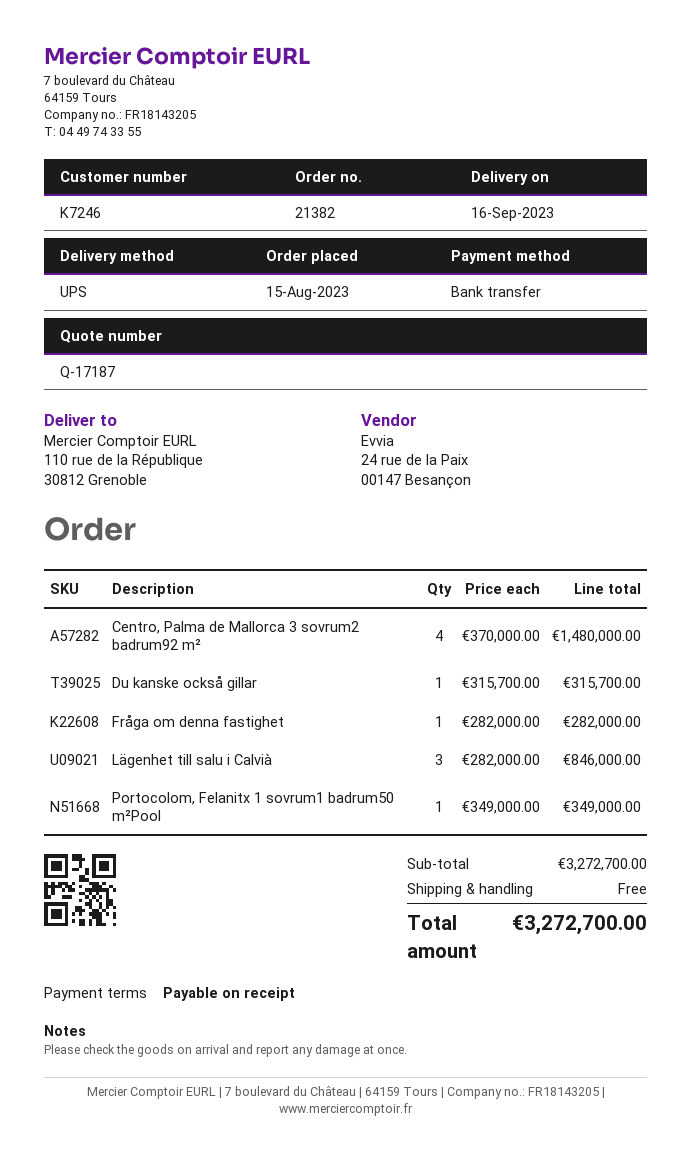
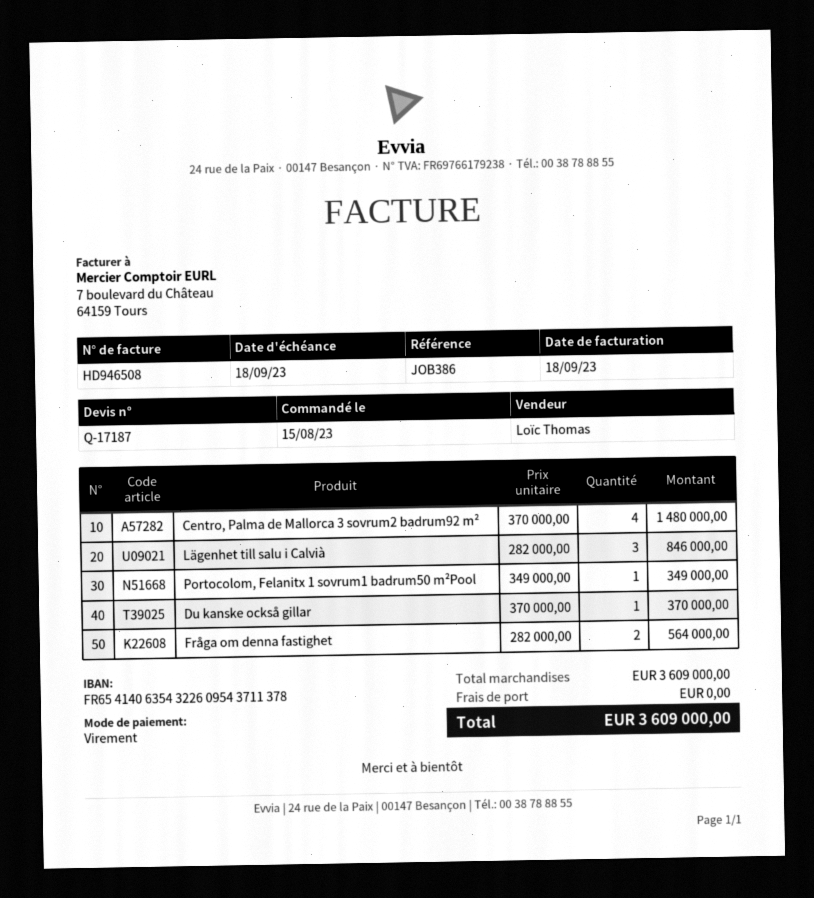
Du kanske också gillar: 1 x 315700.00 = 315700.00 -> 1 x 370000.00 = 370000.00
Fråga om denna fastighet: 1 x 282000.00 = 282000.00 -> 2 x 282000.00 = 564000.00
subtotal: 3272700.00 -> 3609000.00
total: 3272700.00 -> 3609000.00

